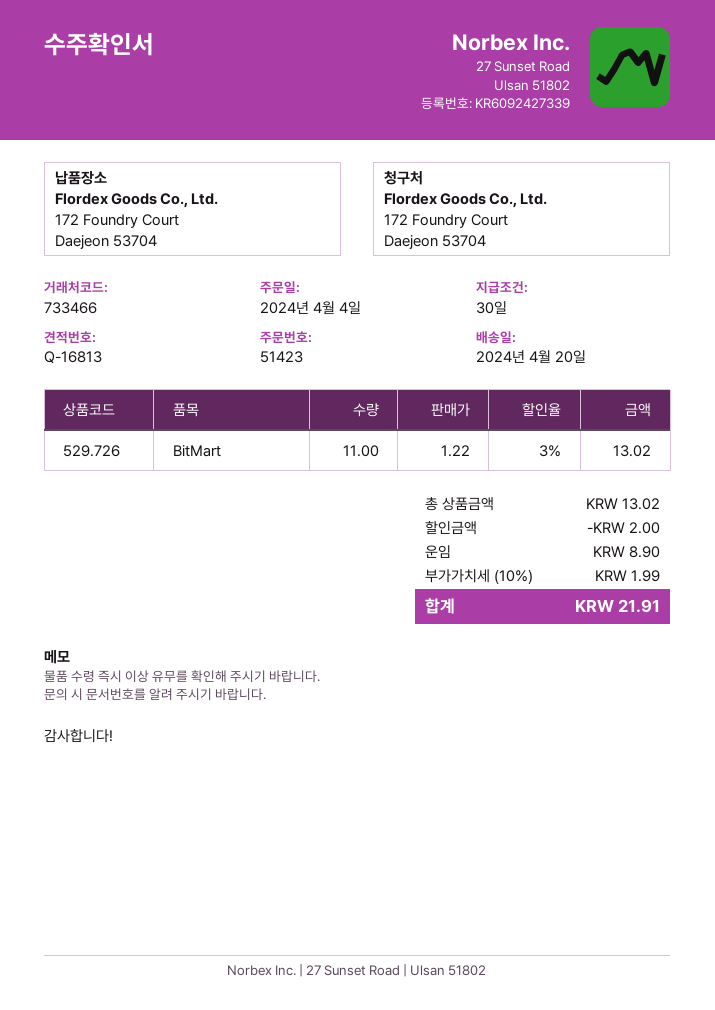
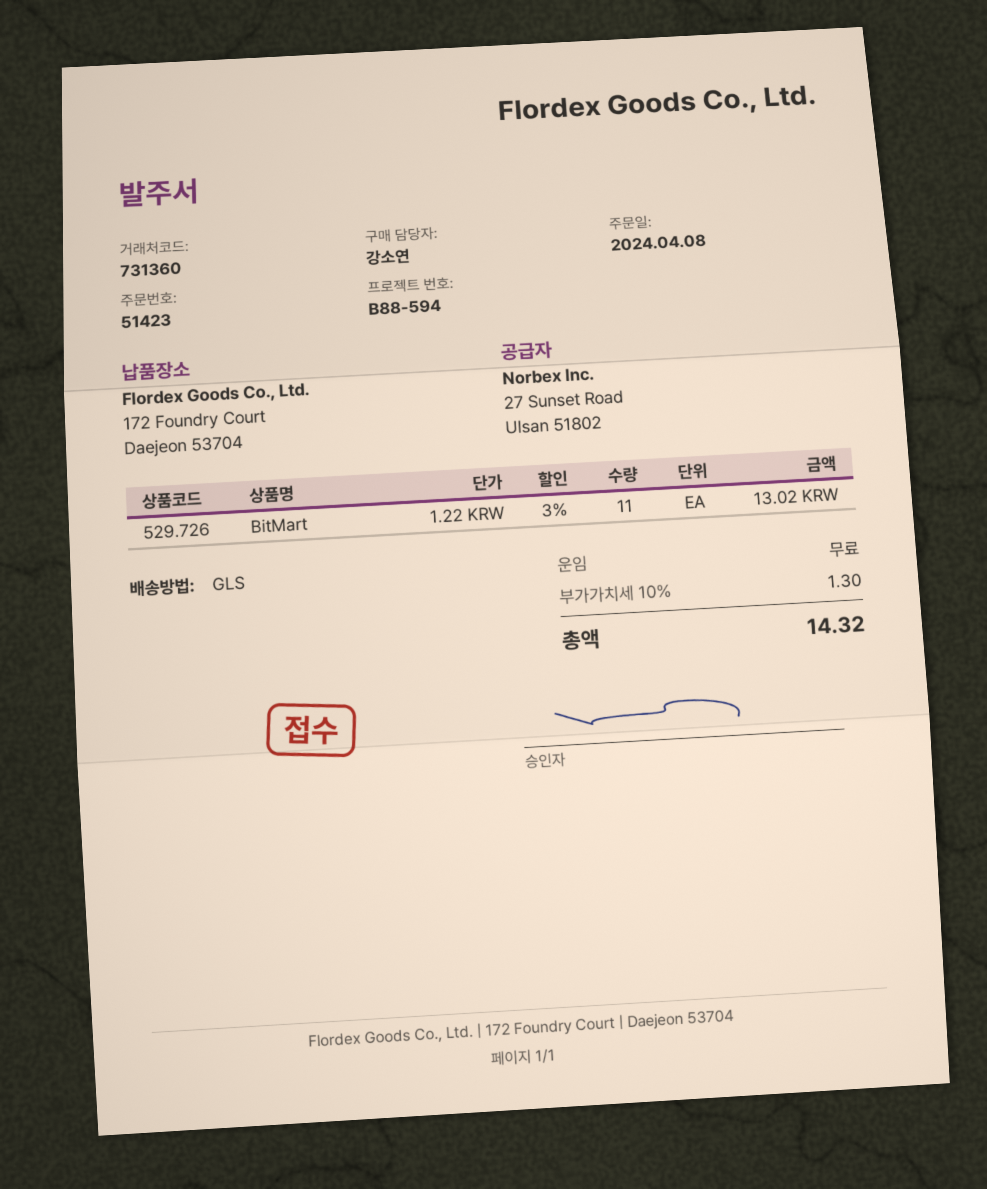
order date: 2024-04-04 -> 2024-04-08
customer number: 733466 -> 731360
discount: 2.00 -> none
shipping: 8.90 -> 0.00
tax: 10% = 1.99 -> 10% = 1.30
total: 21.91 -> 14.32

